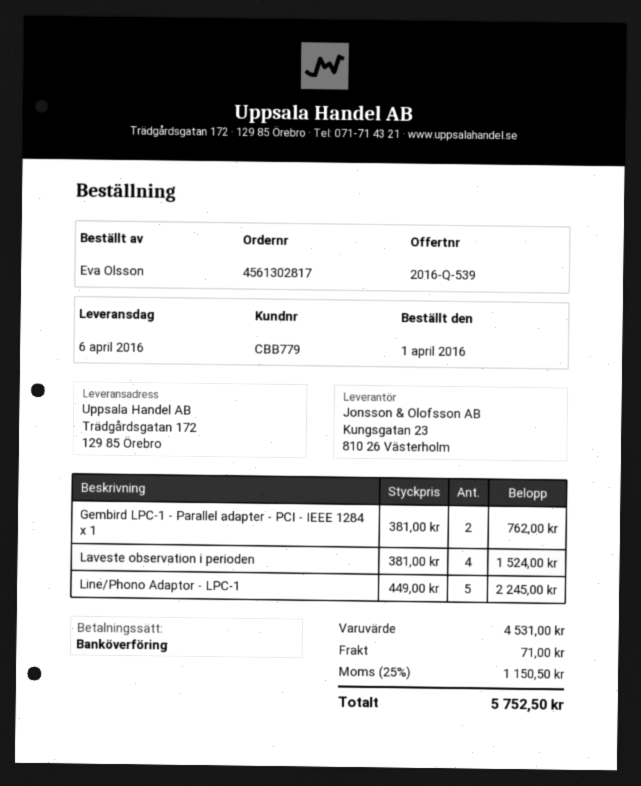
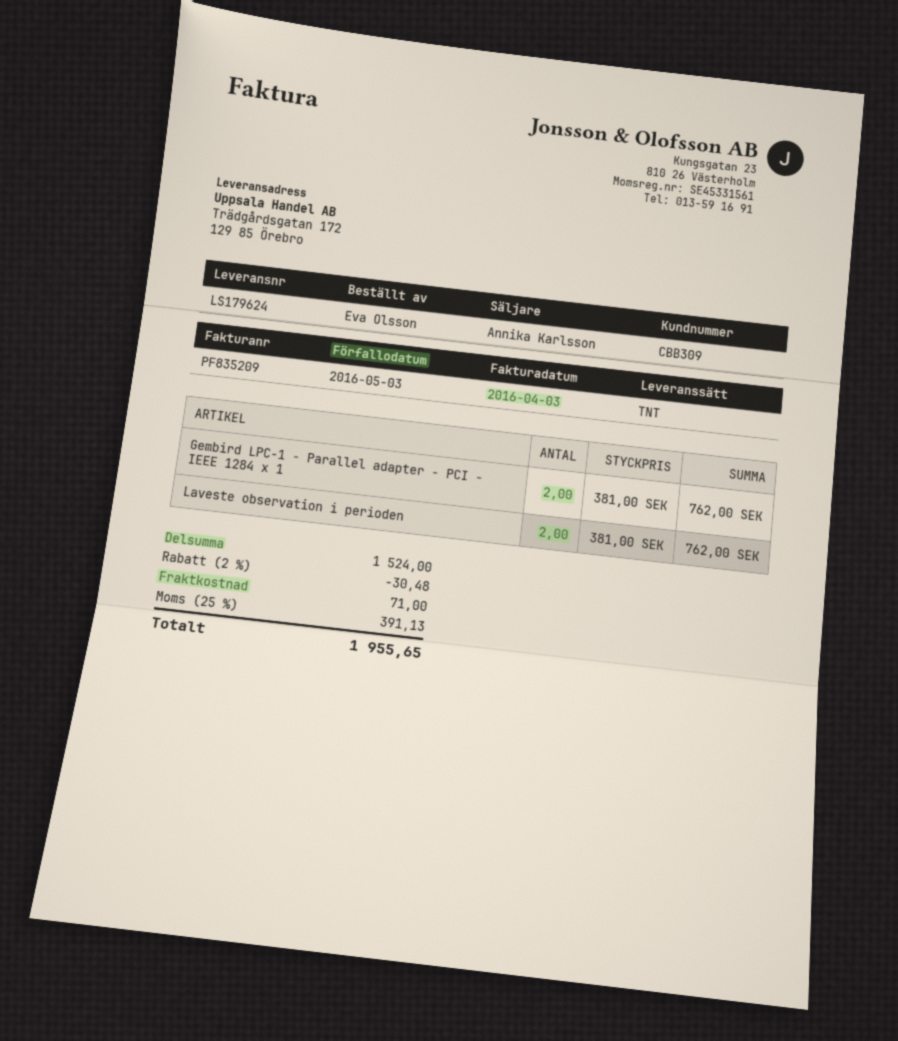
customer number: CBB779 -> CBB309
Laveste observation i perioden: 4 x 381.00 = 1524.00 -> 2 x 381.00 = 762.00
Line/Phono Adaptor - LPC-1: 5 x 449.00 = 2245.00 -> none
subtotal: 4531.00 -> 1524.00
discount: none -> 2% = 30.48
tax: 25% = 1150.50 -> 25% = 391.13
total: 5752.50 -> 1955.65

